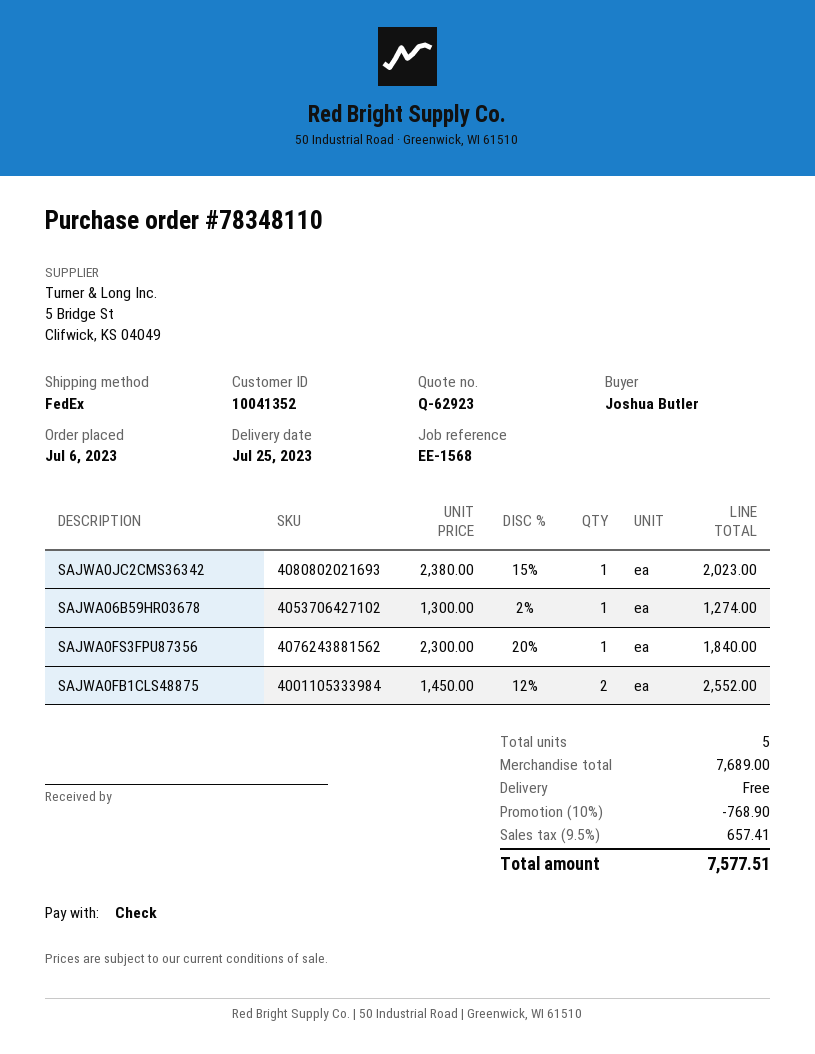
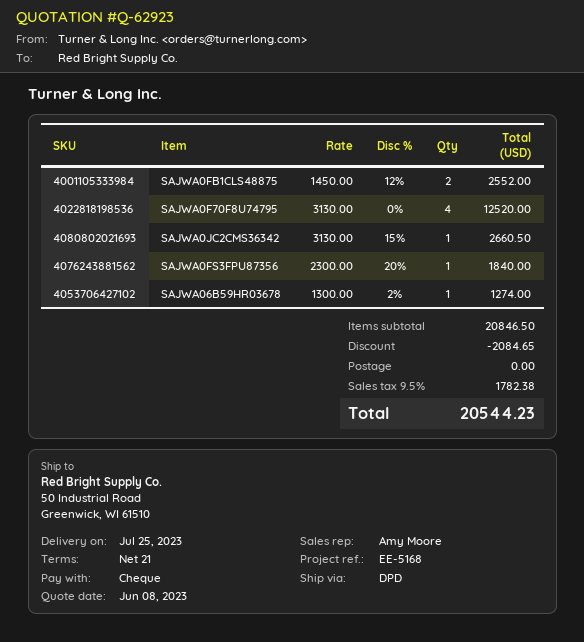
reference: EE-1568 -> EE-5168
shipping method: FedEx -> DPD
SAJWA0JC2CMS36342: 1 x 2380.00 - 15% = 2023.00 -> 1 x 3130.00 - 15% = 2660.50
SAJWA0F70F8U74795: none -> 4 x 3130.00 = 12520.00
subtotal: 7689.00 -> 20846.50
discount: 768.90 -> 2084.65
tax: 9.5% = 657.41 -> 9.5% = 1782.38
total: 7577.51 -> 20544.23

